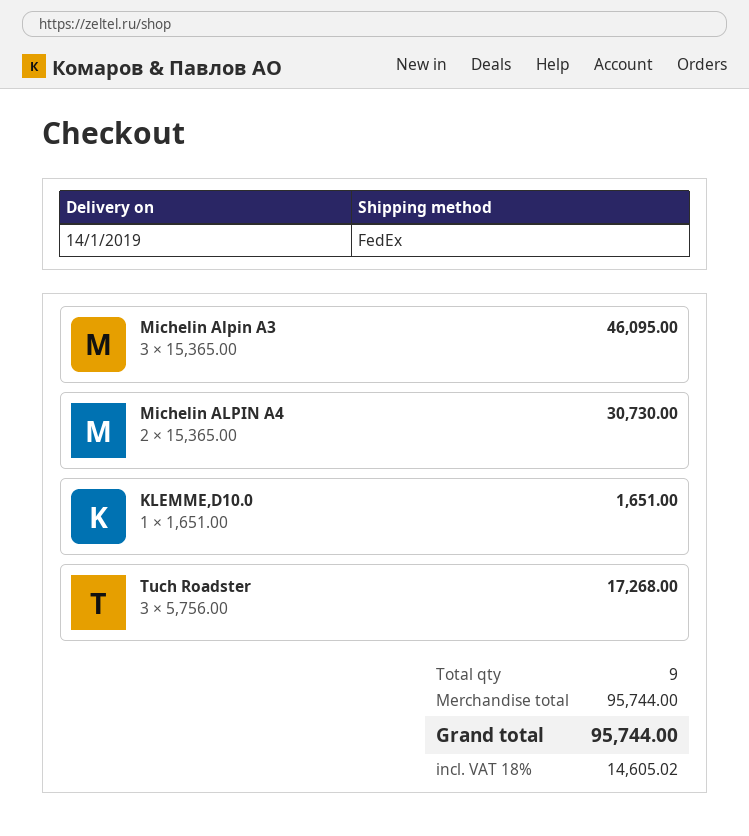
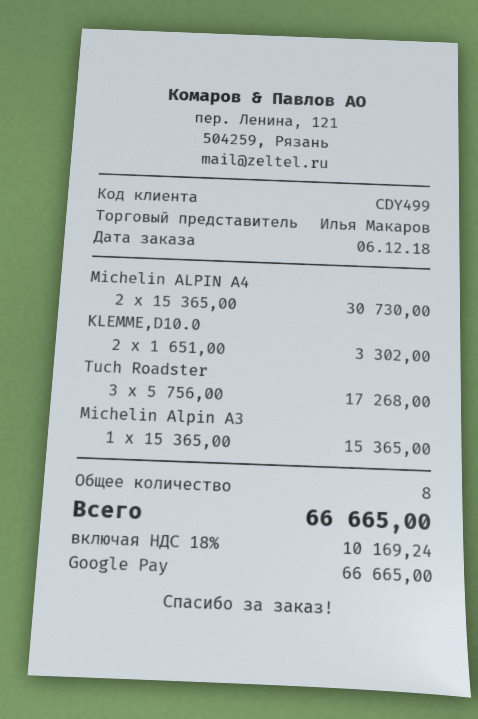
Michelin Alpin A3: 3 x 15365.00 = 46095.00 -> 1 x 15365.00 = 15365.00
KLEMME,D10.0: 1 x 1651.00 = 1651.00 -> 2 x 1651.00 = 3302.00
total quantity: 9 -> 8
tax: 18% = 14605.02 -> 18% = 10169.24
total: 95744.00 -> 66665.00

